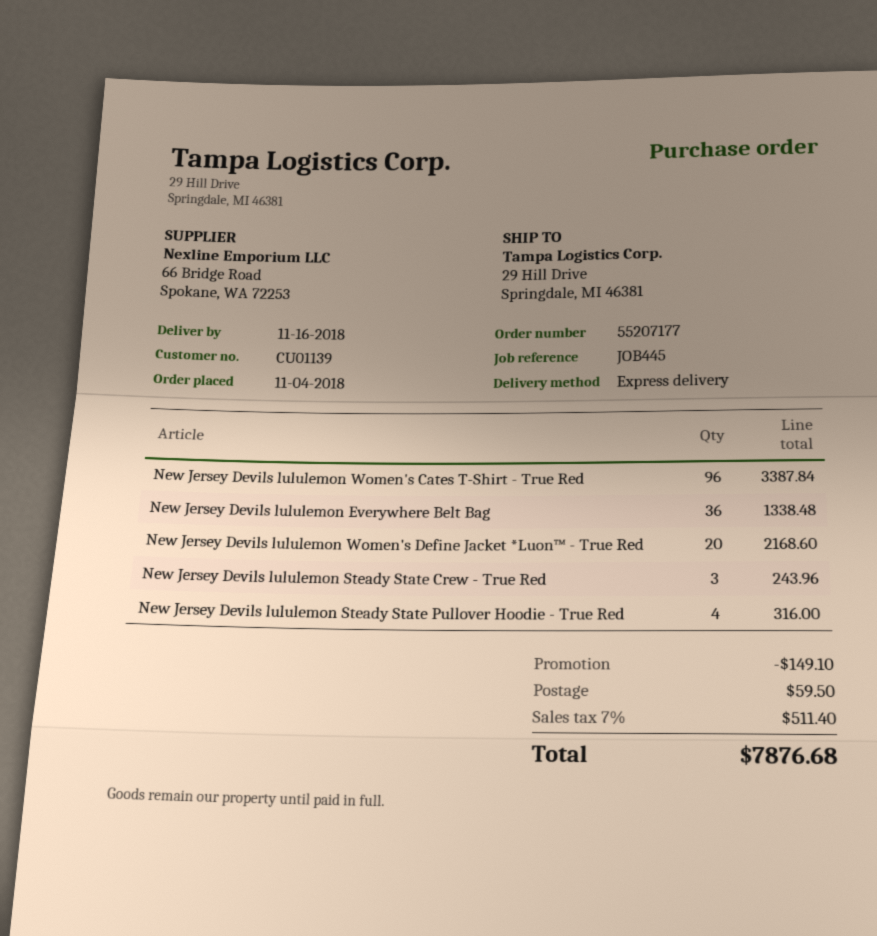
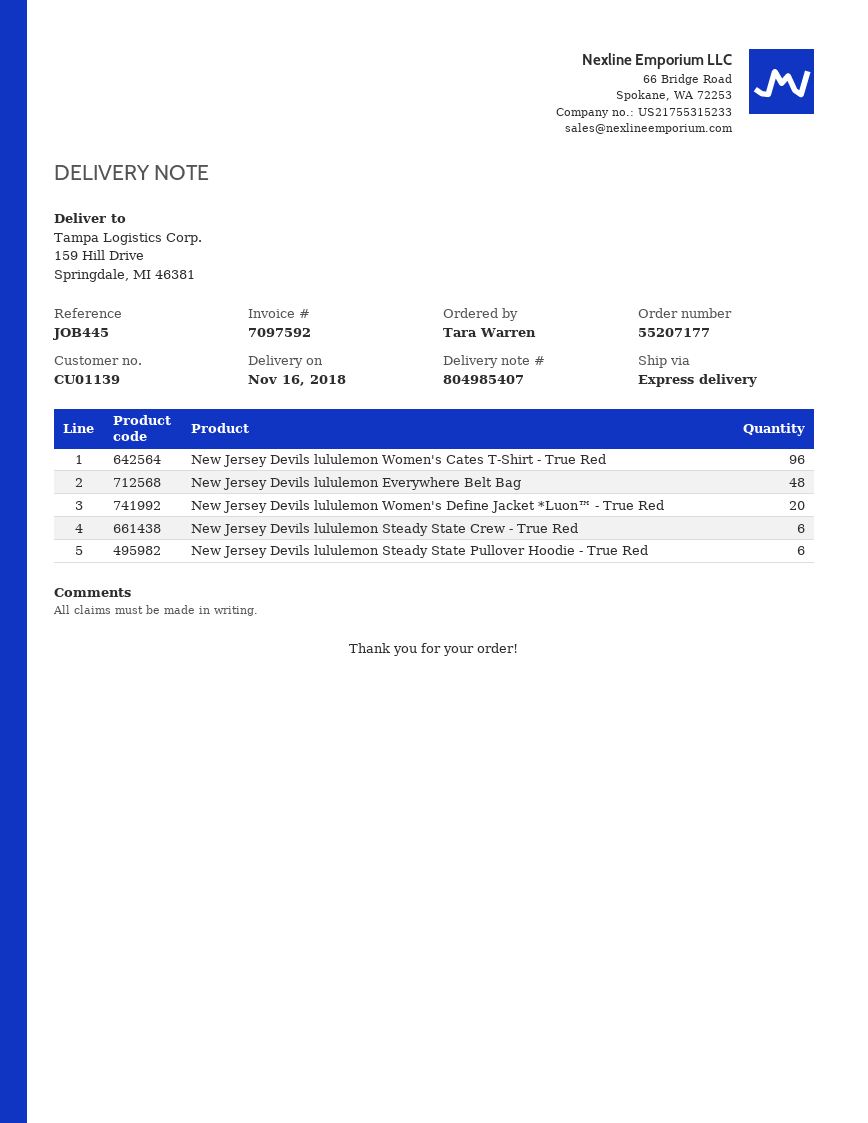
ship to: 29 Hill Drive, Springdale, MI 46381 -> 159 Hill Drive, Springdale, MI 46381
New Jersey Devils lululemon Everywhere Belt Bag: 36 -> 48
New Jersey Devils lululemon Steady State Crew - True Red: 3 -> 6
New Jersey Devils lululemon Steady State Pullover Hoodie - True Red: 4 -> 6

